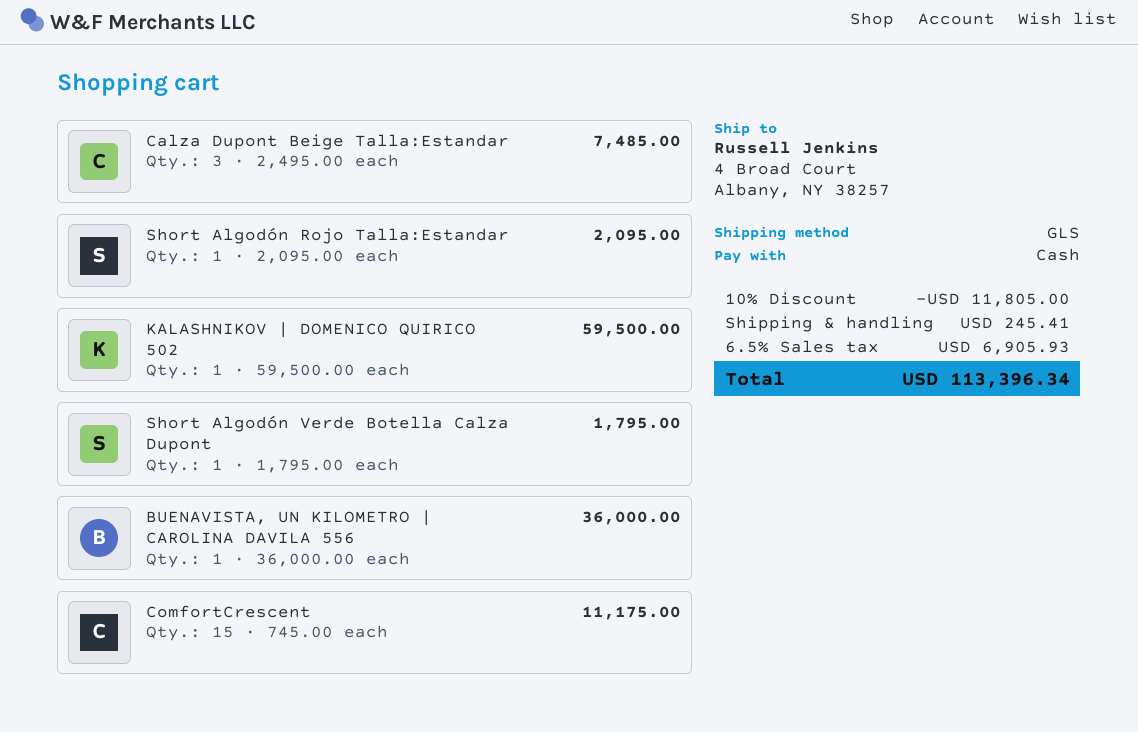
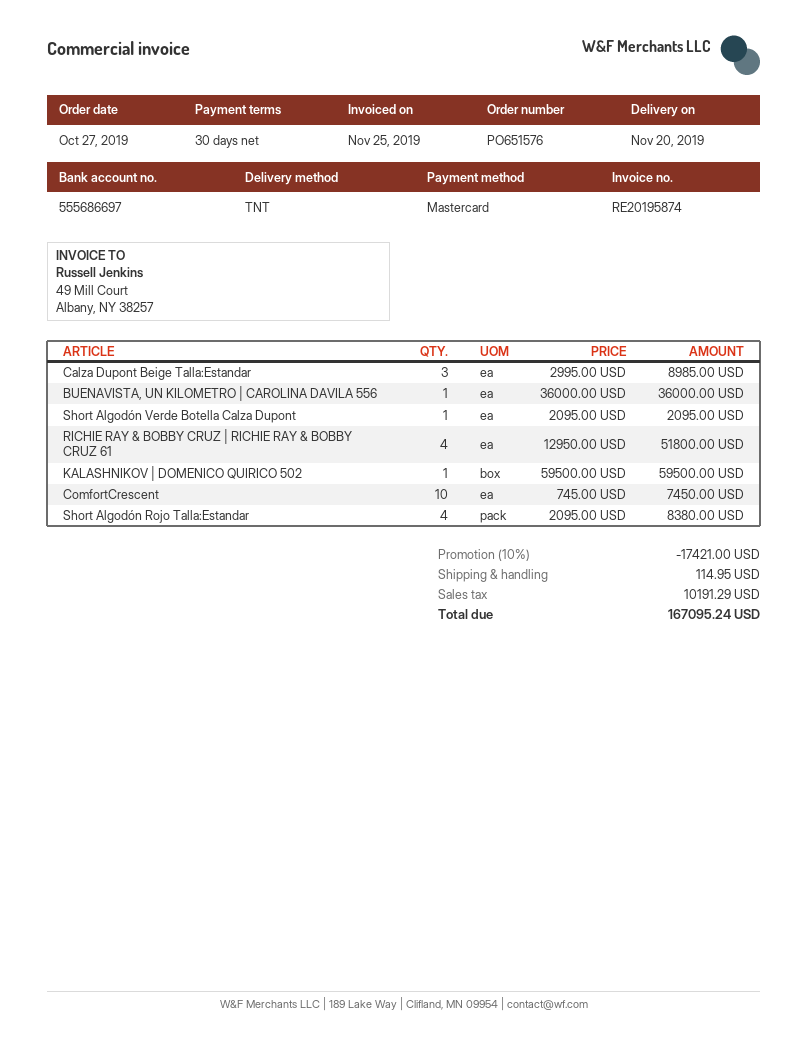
payment method: cash -> Mastercard
shipping method: GLS -> TNT
Calza Dupont Beige Talla:Estandar: 3 x 2495.00 = 7485.00 -> 3 x 2995.00 = 8985.00
Short Algodón Rojo Talla:Estandar: 1 x 2095.00 = 2095.00 -> 4 x 2095.00 = 8380.00
Short Algodón Verde Botella Calza Dupont: 1 x 1795.00 = 1795.00 -> 1 x 2095.00 = 2095.00
ComfortCrescent: 15 x 745.00 = 11175.00 -> 10 x 745.00 = 7450.00
RICHIE RAY & BOBBY CRUZ | RICHIE RAY & BOBBY CRUZ 61: none -> 4 x 12950.00 = 51800.00
discount: 10% = 11805.00 -> 10% = 17421.00
shipping: 245.41 -> 114.95
tax: 6905.93 -> 10191.29
total: 113396.34 -> 167095.24

